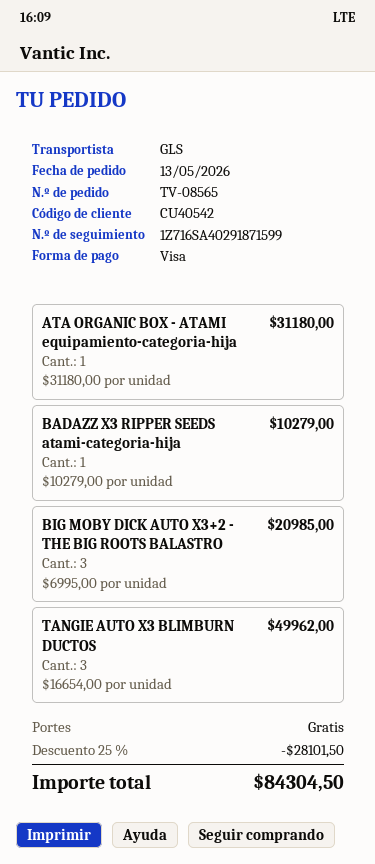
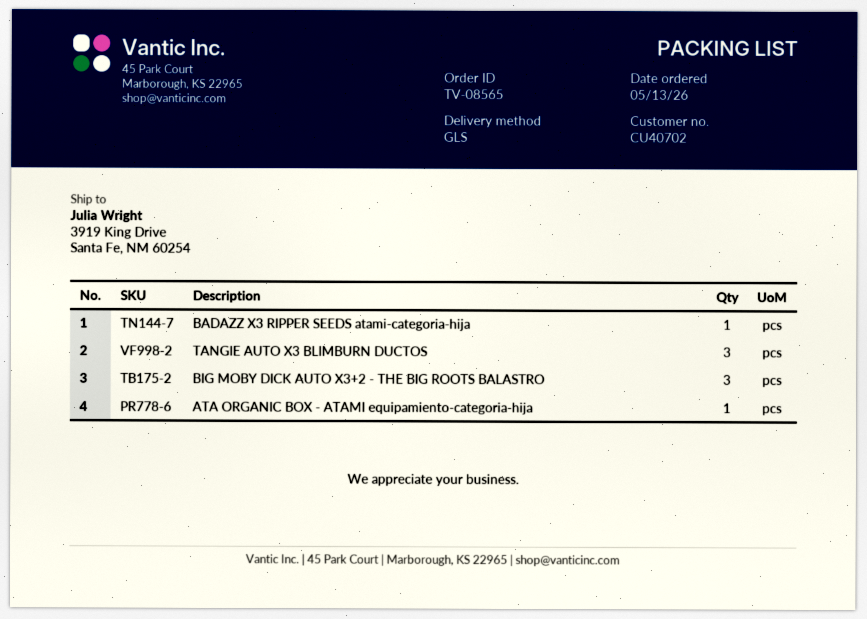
customer number: CU40542 -> CU40702

